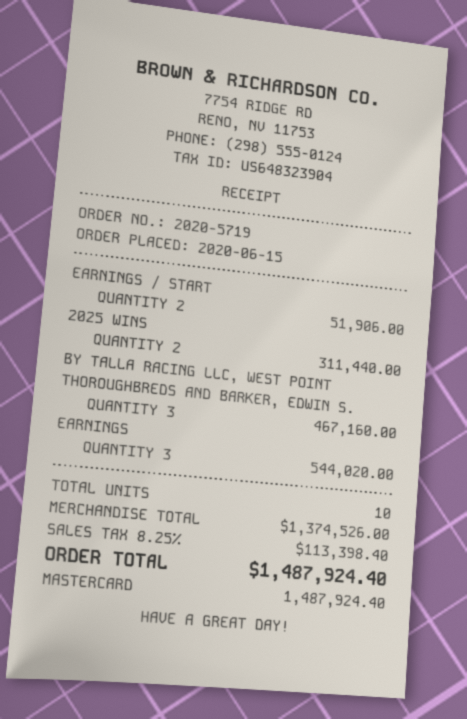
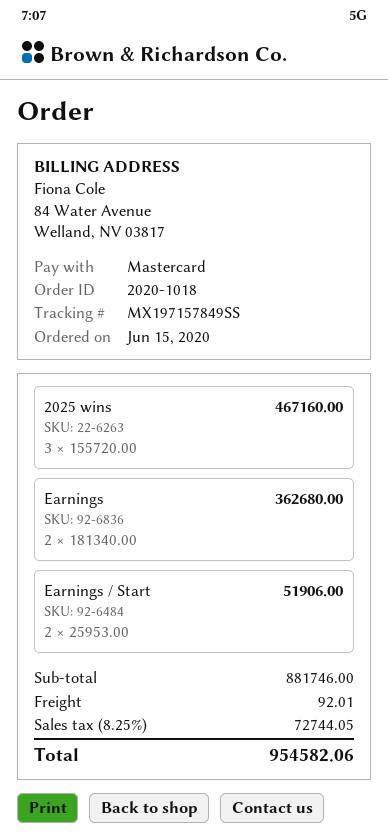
order number: 2020-5719 -> 2020-1018
2025 WINS: 2 for 311440.00 -> 3 for 467160.00
BY TALLA RACING LLC, WEST POINT THOROUGHBREDS AND BARKER, EDWIN S.: 3 for 467160.00 -> none
EARNINGS: 3 for 544020.00 -> 2 for 362680.00
subtotal: 1374526.00 -> 881746.00
shipping: none -> 92.01
tax: 8.25% = 113398.40 -> 8.25% = 72744.05
total: 1487924.40 -> 954582.06

